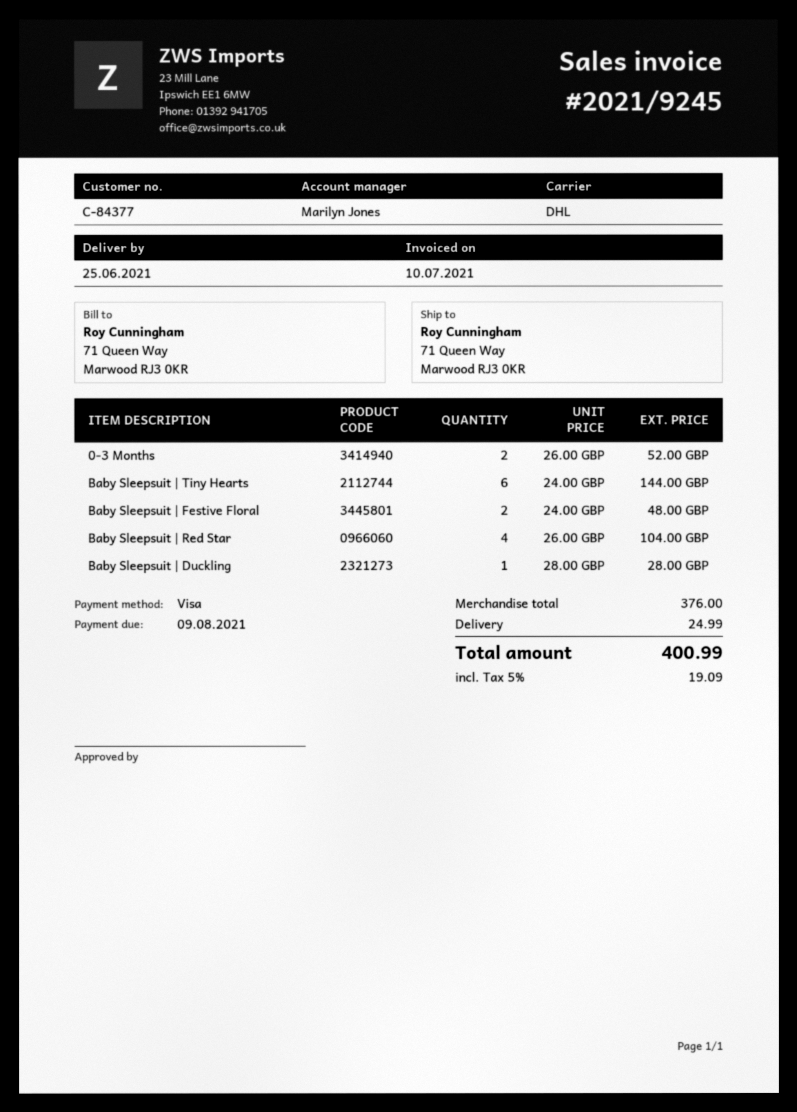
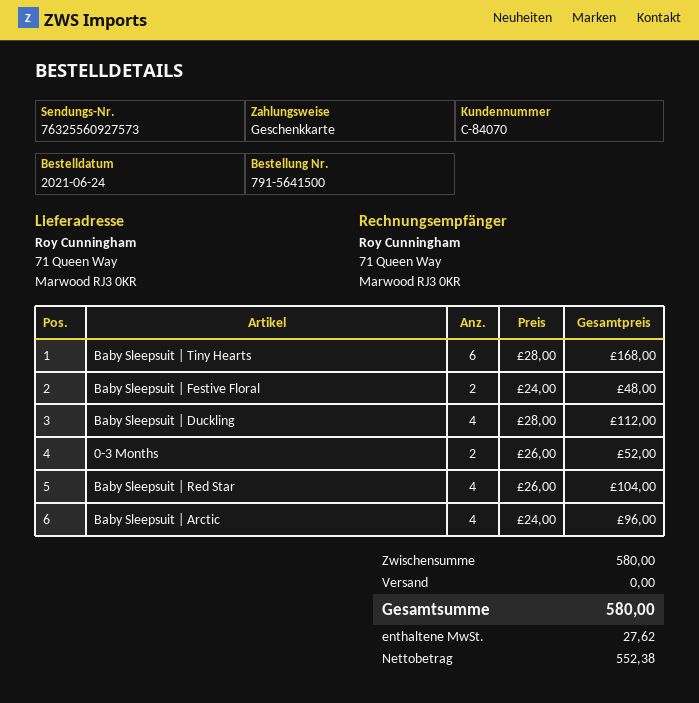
customer number: C-84377 -> C-84070
payment method: Visa -> gift card
Baby Sleepsuit | Tiny Hearts: 6 x 24.00 = 144.00 -> 6 x 28.00 = 168.00
Baby Sleepsuit | Duckling: 1 x 28.00 = 28.00 -> 4 x 28.00 = 112.00
Baby Sleepsuit | Arctic: none -> 4 x 24.00 = 96.00
subtotal: 376.00 -> 580.00
shipping: 24.99 -> 0.00
tax: 19.09 -> 27.62
total: 400.99 -> 580.00

